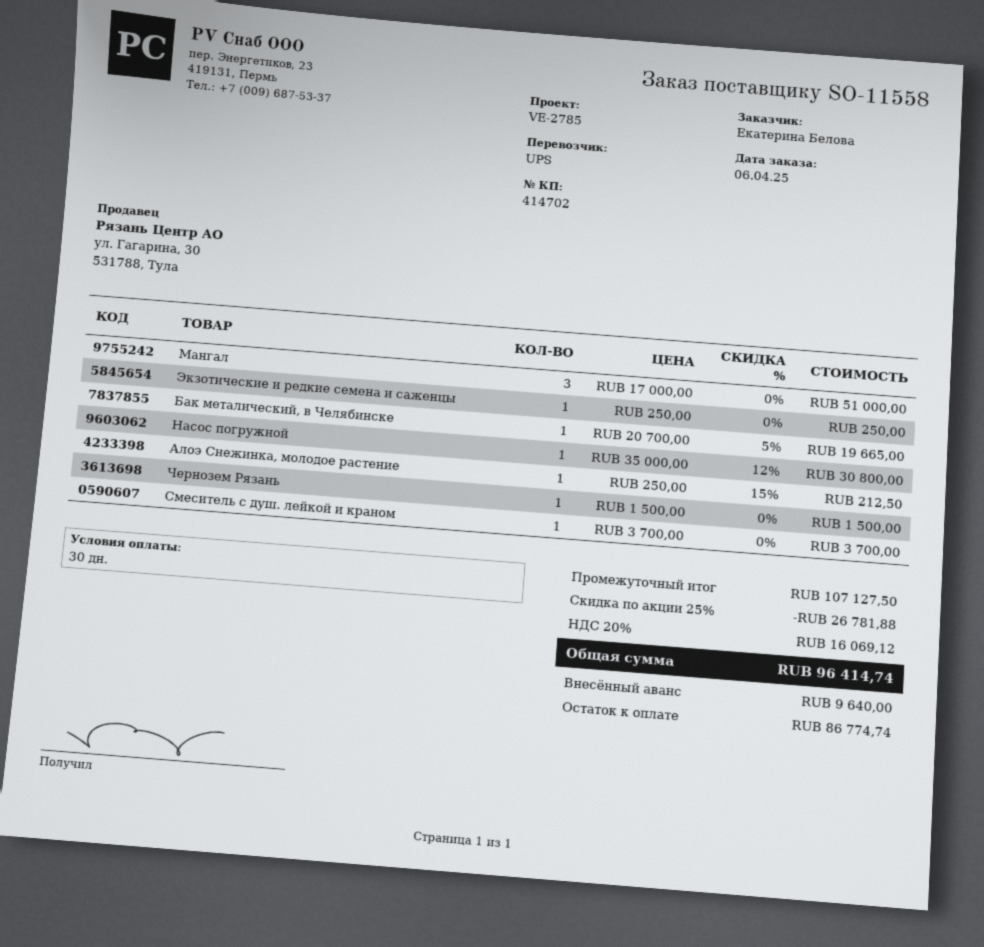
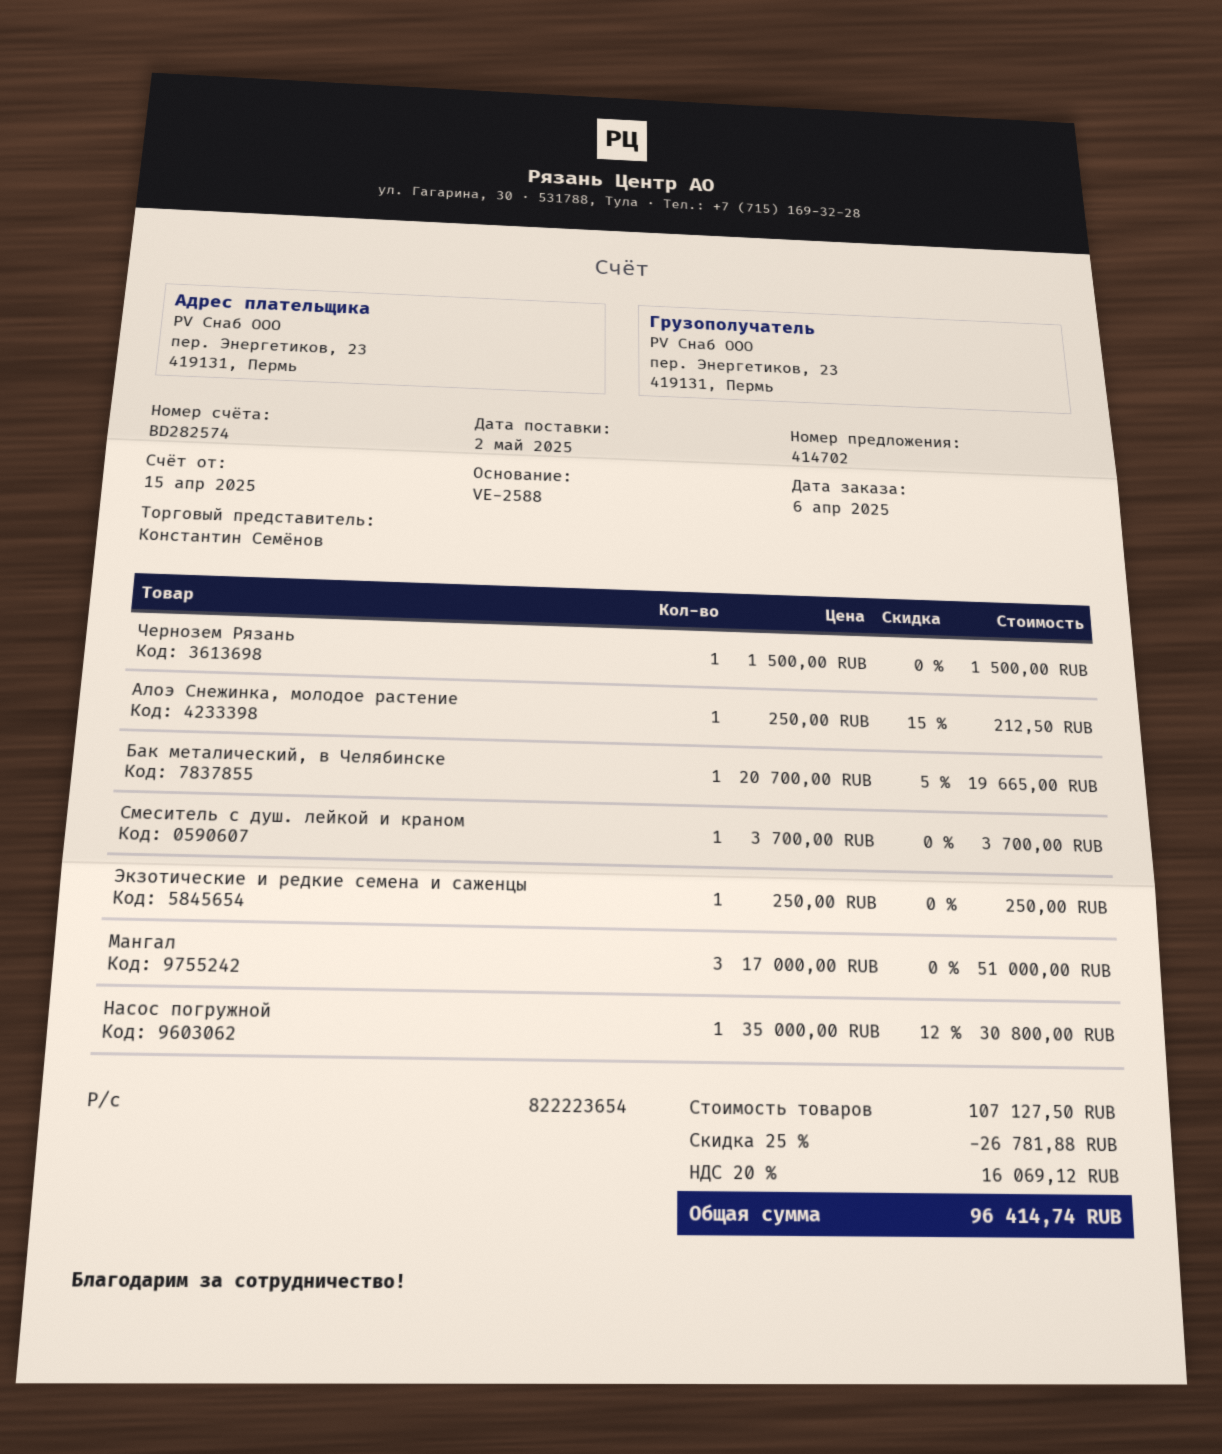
reference: VE-2785 -> VE-2588

